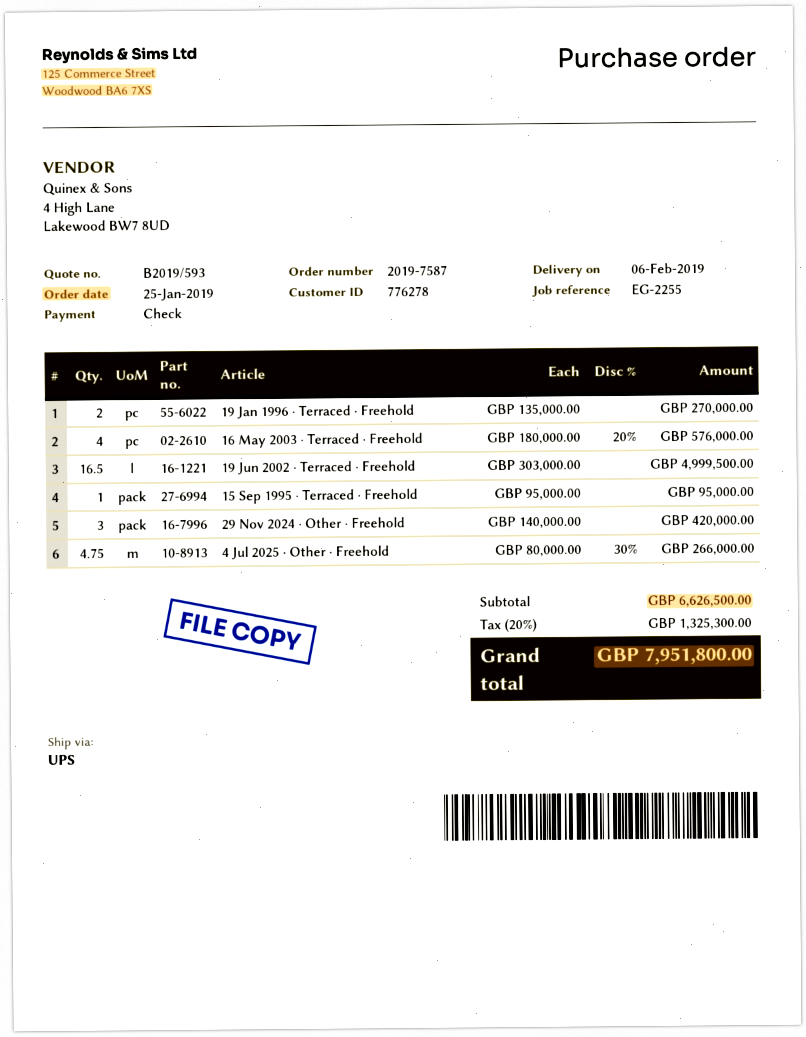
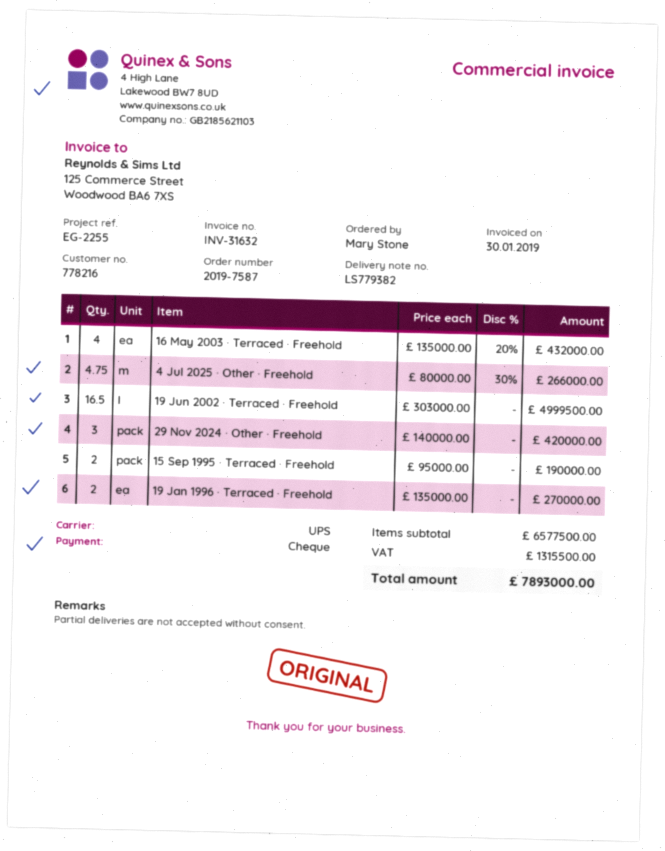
customer number: 776278 -> 778216
16 May 2003 · Terraced · Freehold: 4 x 180000.00 - 20% = 576000.00 -> 4 x 135000.00 - 20% = 432000.00
15 Sep 1995 · Terraced · Freehold: 1 x 95000.00 = 95000.00 -> 2 x 95000.00 = 190000.00
subtotal: 6626500.00 -> 6577500.00
tax: 1325300.00 -> 1315500.00
total: 7951800.00 -> 7893000.00

